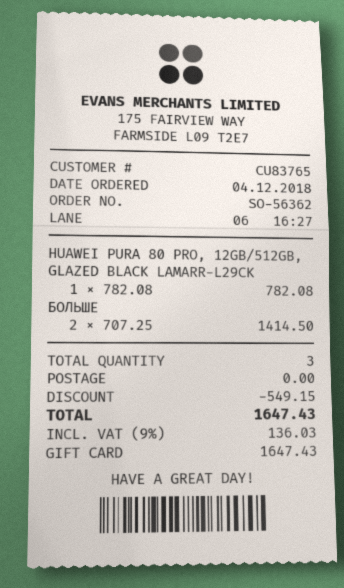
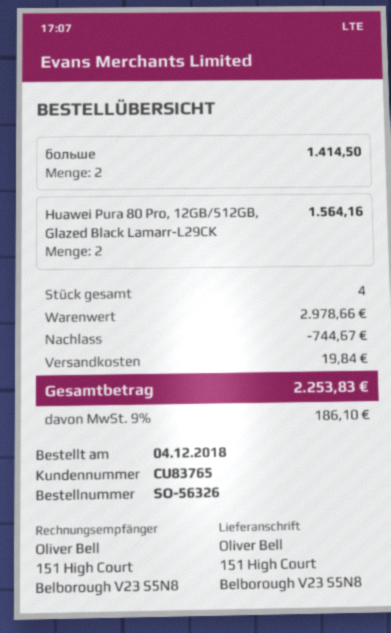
order number: SO-56362 -> SO-56326
HUAWEI PURA 80 PRO, 12GB/512GB, GLAZED BLACK LAMARR-L29CK: 1 for 782.08 -> 2 for 1564.16
total quantity: 3 -> 4
discount: 549.15 -> 744.67
shipping: 0.00 -> 19.84
tax: 9% = 136.03 -> 9% = 186.10
total: 1647.43 -> 2253.83

